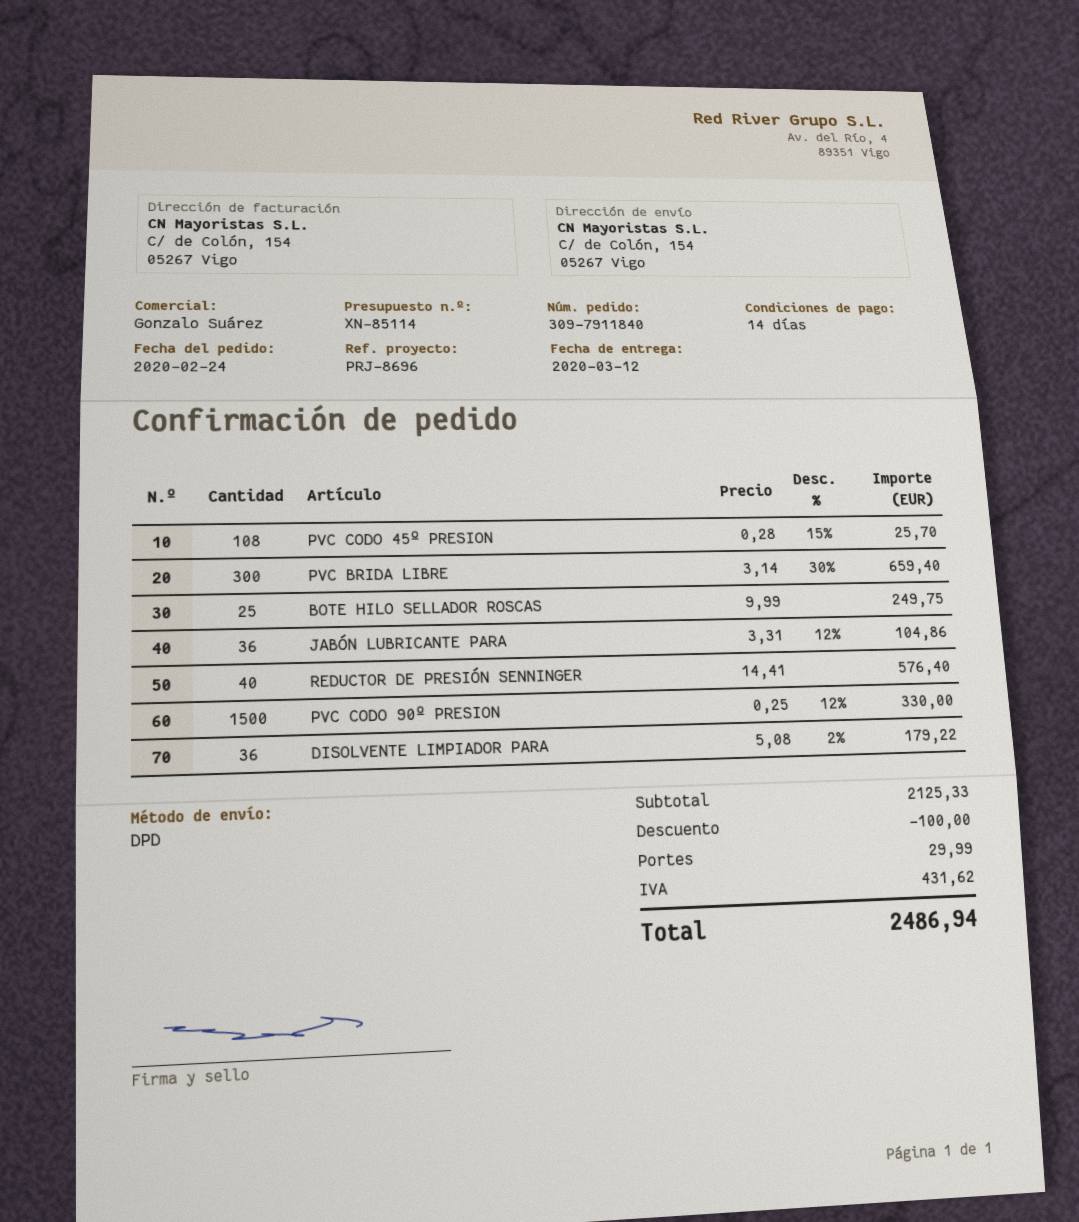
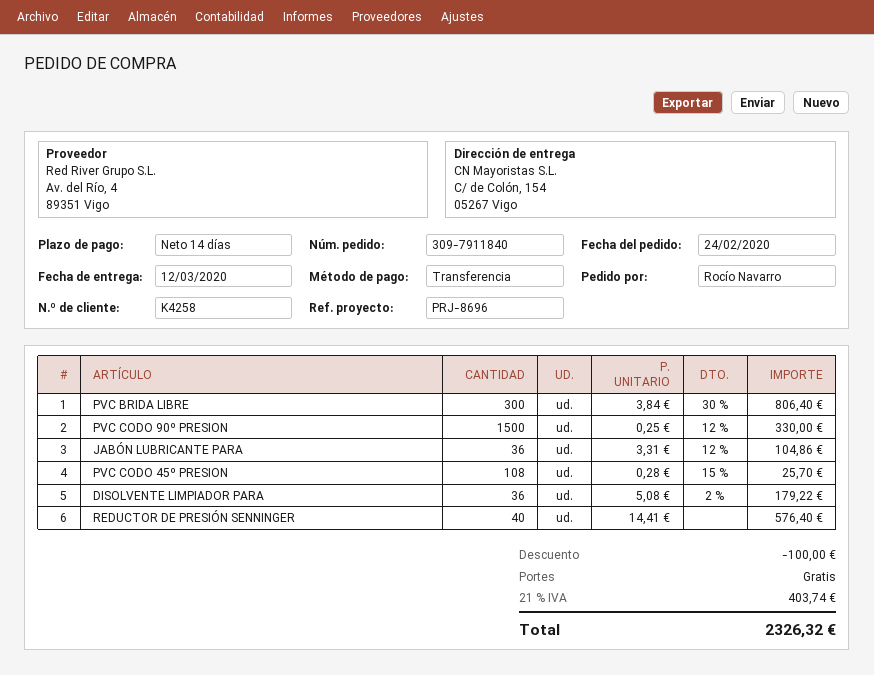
PVC BRIDA LIBRE: 300 x 3.14 - 30% = 659.40 -> 300 x 3.84 - 30% = 806.40
BOTE HILO SELLADOR ROSCAS: 25 x 9.99 = 249.75 -> none
shipping: 29.99 -> 0.00
tax: 431.62 -> 403.74
total: 2486.94 -> 2326.32

